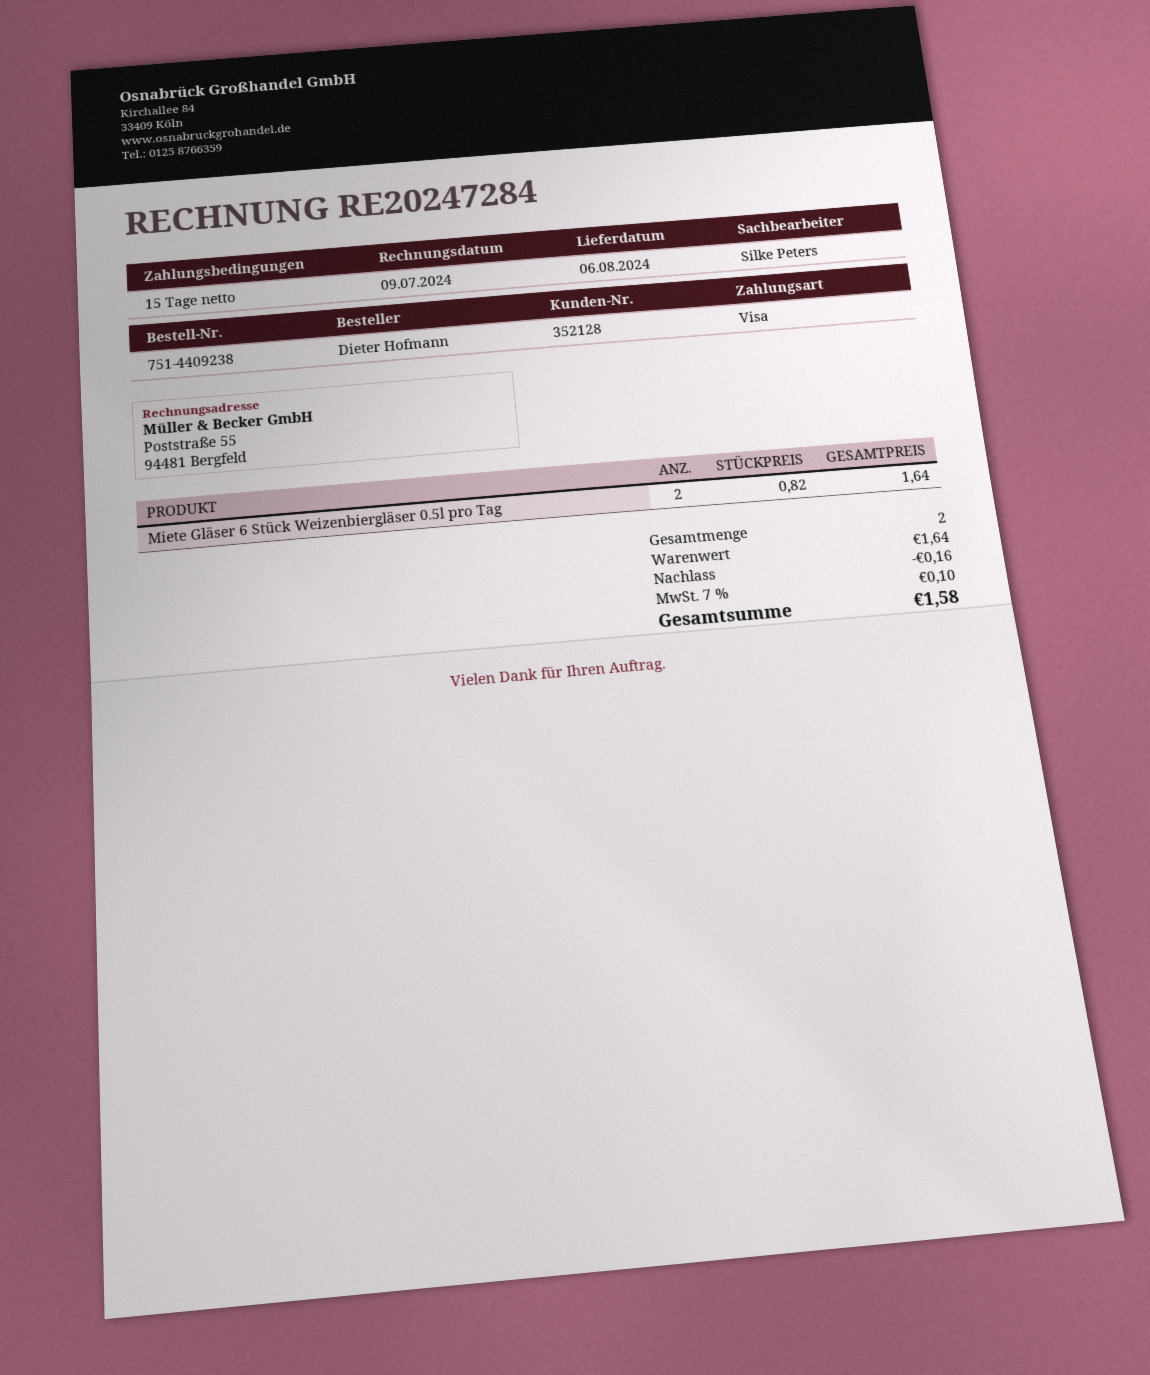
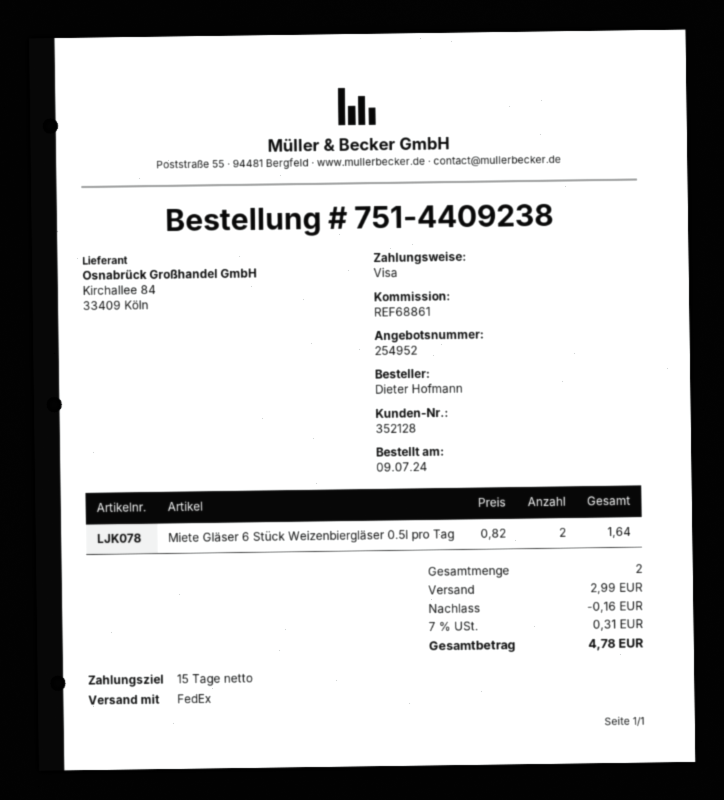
shipping: none -> 2.99
tax: 7% = 0.10 -> 7% = 0.31
total: 1.58 -> 4.78

